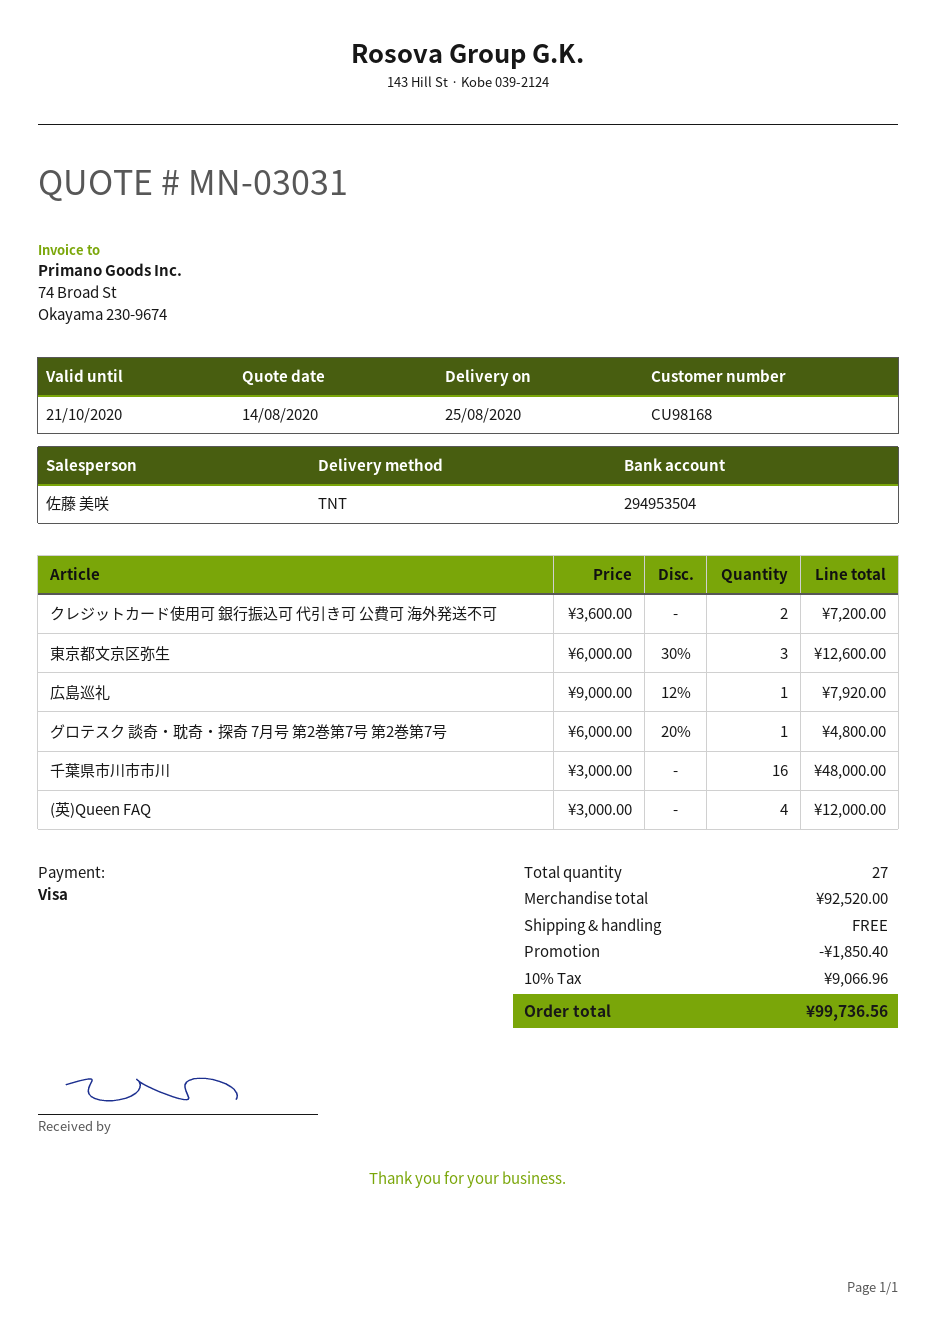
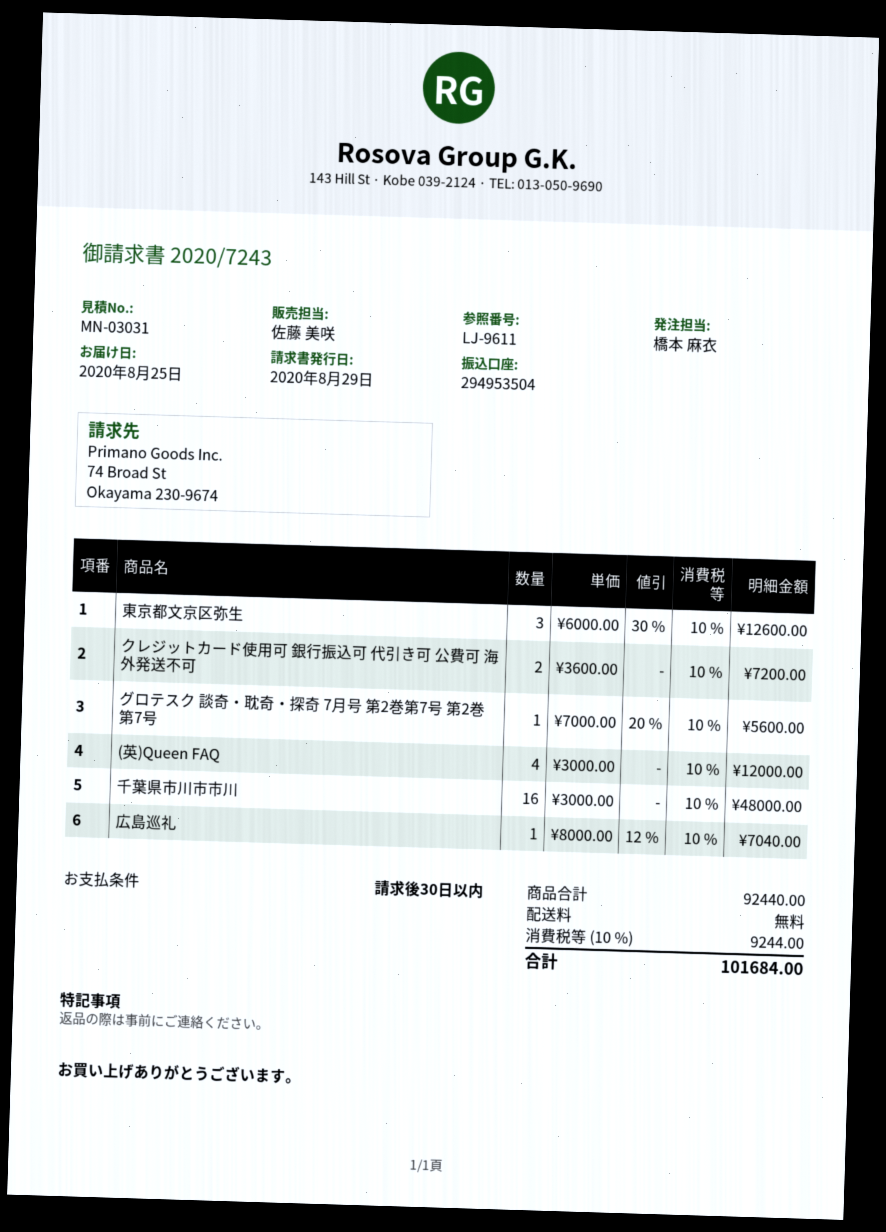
広島巡礼: 1 x 9000.00 - 12% = 7920.00 -> 1 x 8000.00 - 12% = 7040.00
グロテスク 談奇・耽奇・探奇 7月号 第2巻第7号 第2巻第7号: 1 x 6000.00 - 20% = 4800.00 -> 1 x 7000.00 - 20% = 5600.00
subtotal: 92520.00 -> 92440.00
discount: 1850.40 -> none
tax: 10% = 9066.96 -> 10% = 9244.00
total: 99736.56 -> 101684.00

